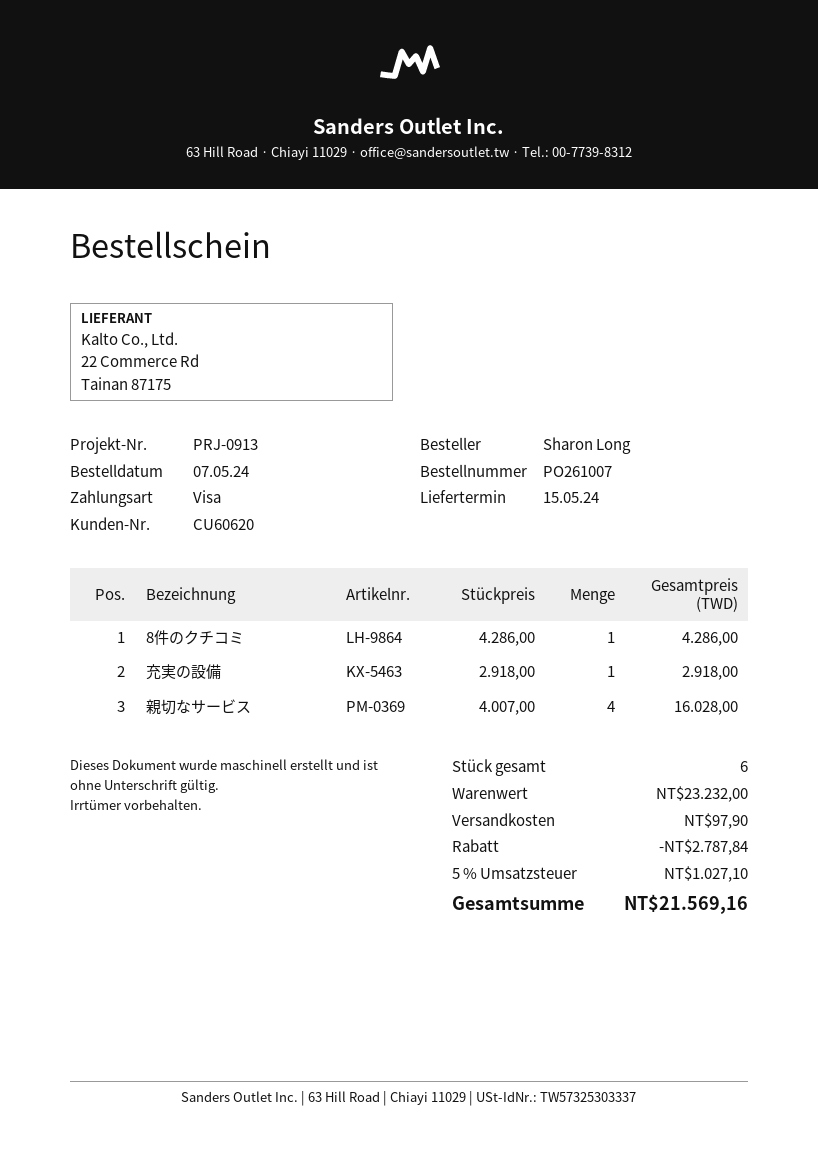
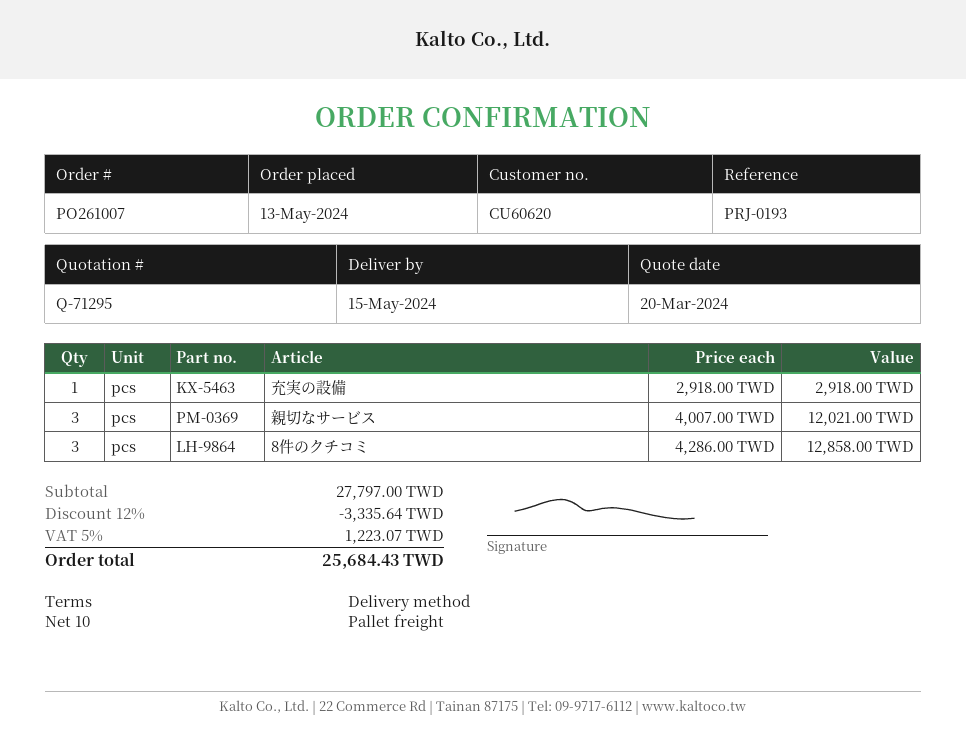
order date: 2024-05-07 -> 2024-05-13
reference: PRJ-0913 -> PRJ-0193
8件のクチコミ: 1 x 4286.00 = 4286.00 -> 3 x 4286.00 = 12858.00
親切なサービス: 4 x 4007.00 = 16028.00 -> 3 x 4007.00 = 12021.00
subtotal: 23232.00 -> 27797.00
discount: 2787.84 -> 3335.64
shipping: 97.90 -> none
tax: 5% = 1027.10 -> 5% = 1223.07
total: 21569.16 -> 25684.43

